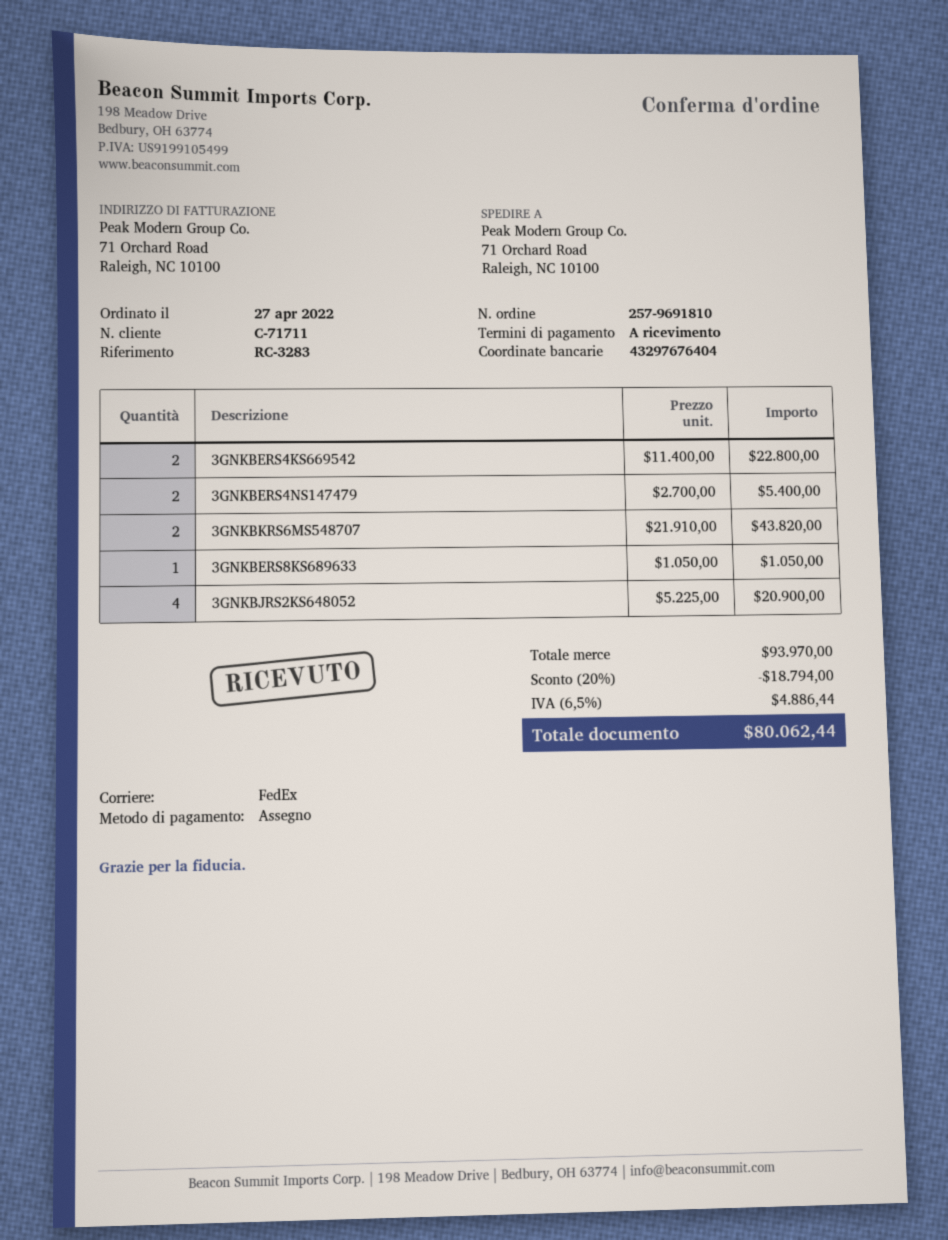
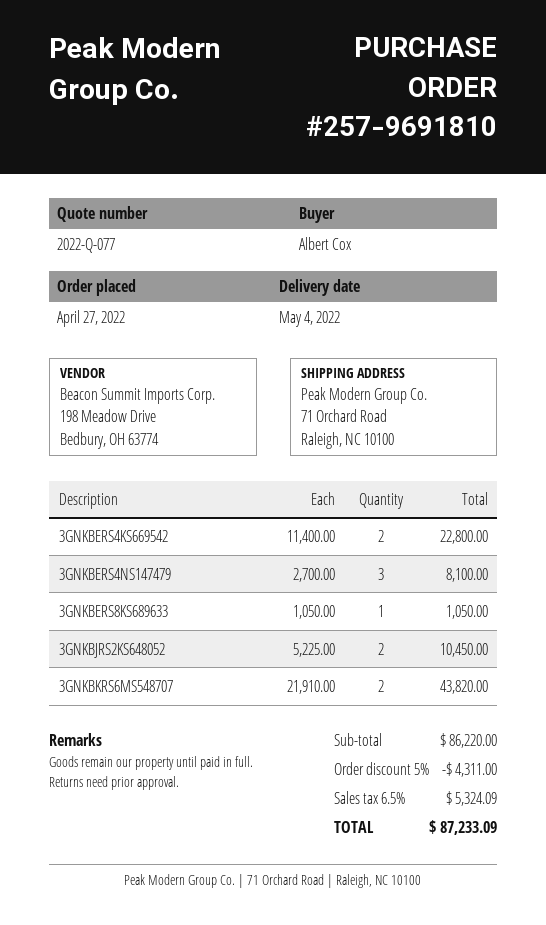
3GNKBERS4NS147479: 2 x 2700.00 = 5400.00 -> 3 x 2700.00 = 8100.00
3GNKBJRS2KS648052: 4 x 5225.00 = 20900.00 -> 2 x 5225.00 = 10450.00
subtotal: 93970.00 -> 86220.00
discount: 20% = 18794.00 -> 5% = 4311.00
tax: 6.5% = 4886.44 -> 6.5% = 5324.09
total: 80062.44 -> 87233.09

